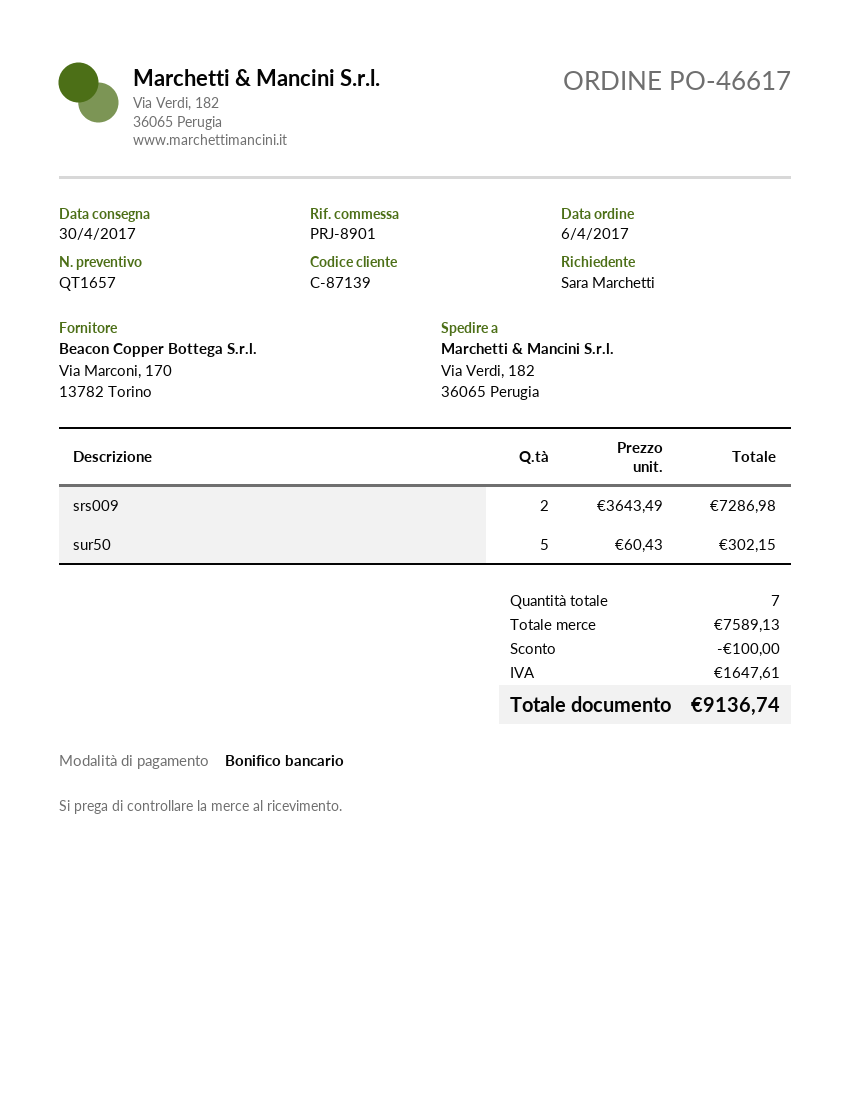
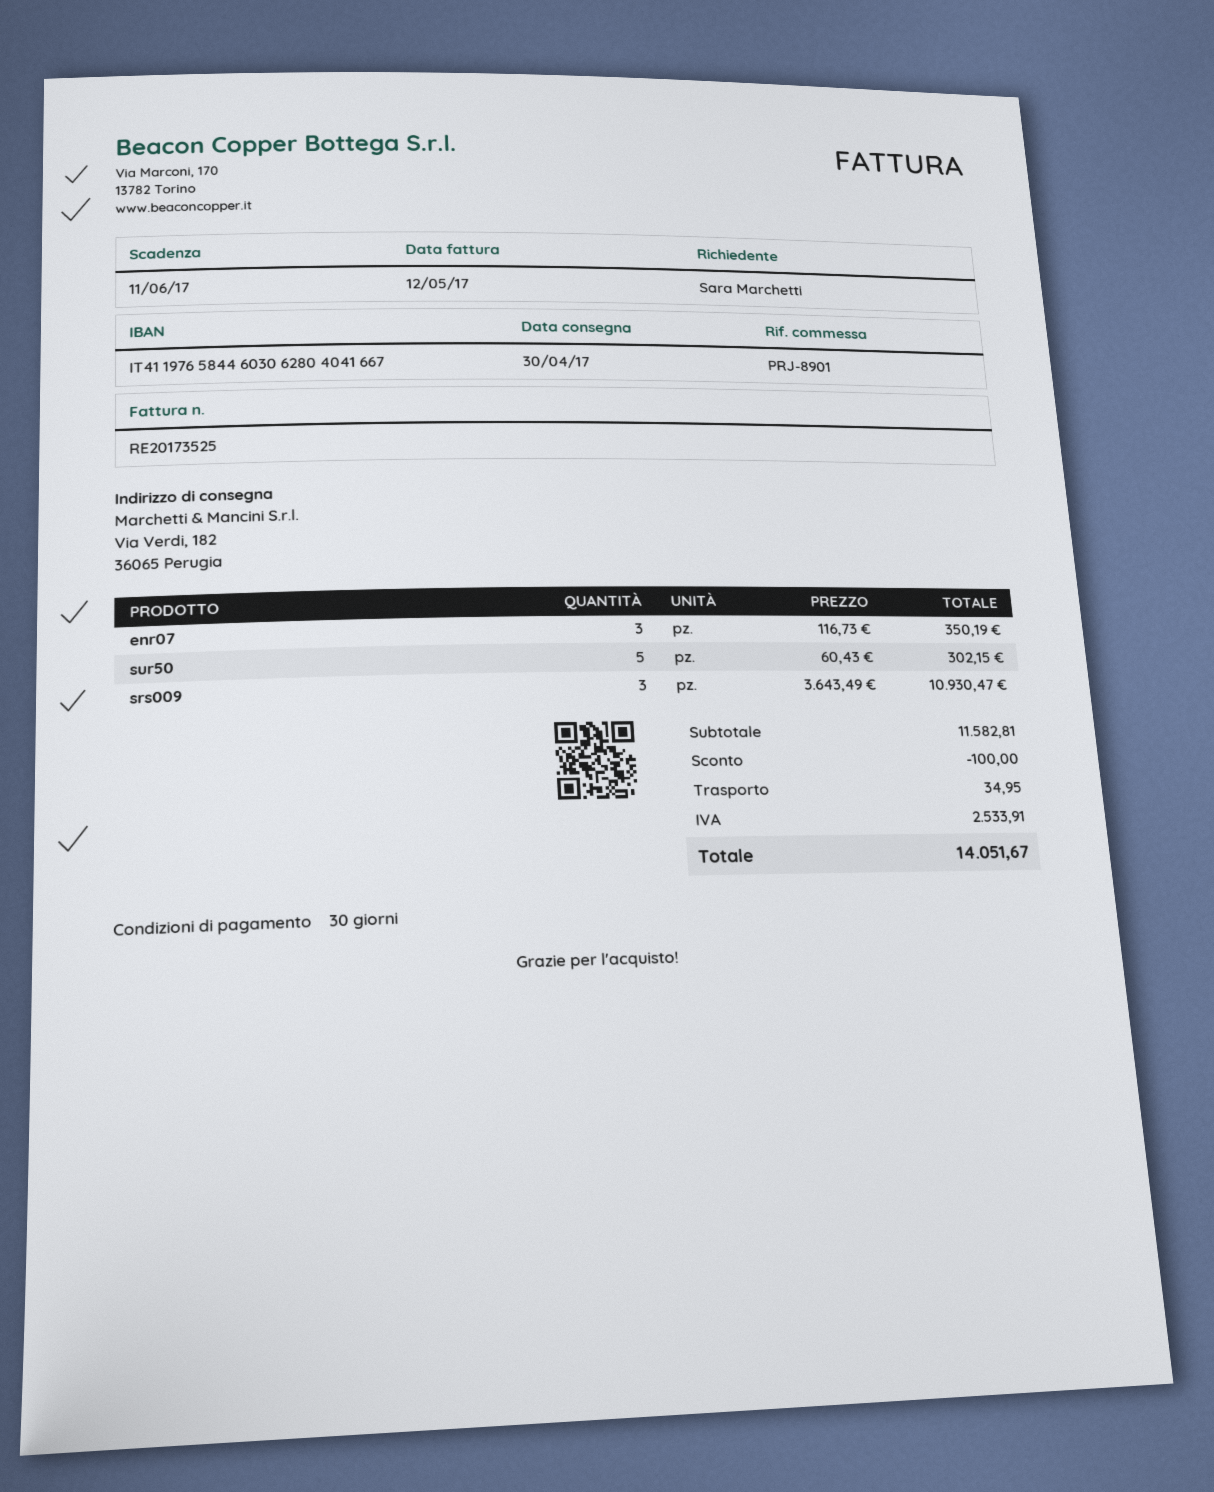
srs009: 2 x 3643.49 = 7286.98 -> 3 x 3643.49 = 10930.47
enr07: none -> 3 x 116.73 = 350.19
subtotal: 7589.13 -> 11582.81
shipping: none -> 34.95
tax: 1647.61 -> 2533.91
total: 9136.74 -> 14051.67

